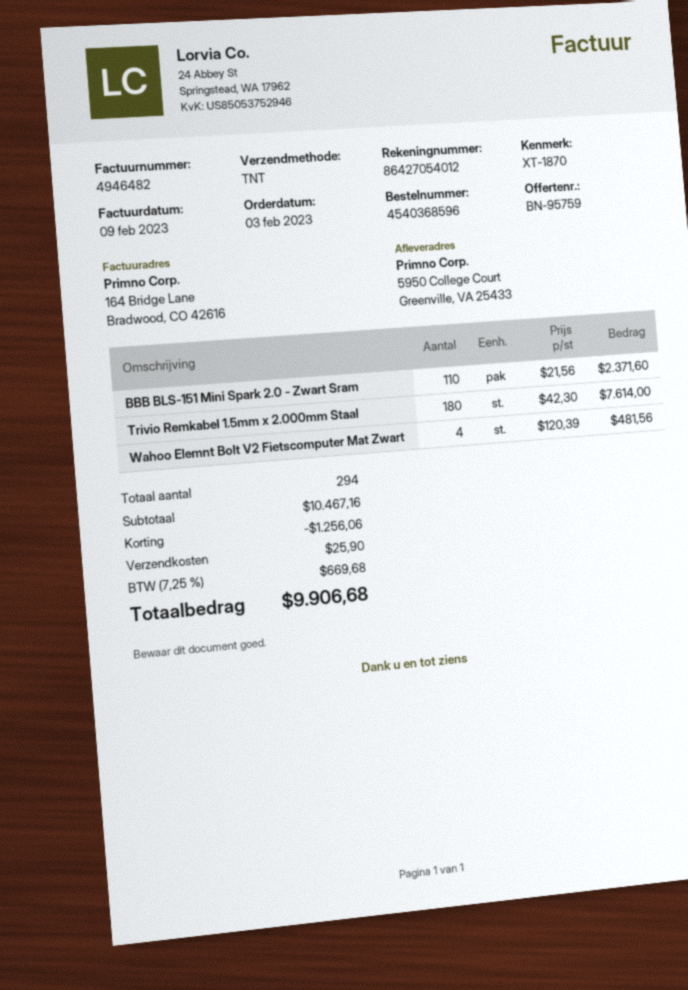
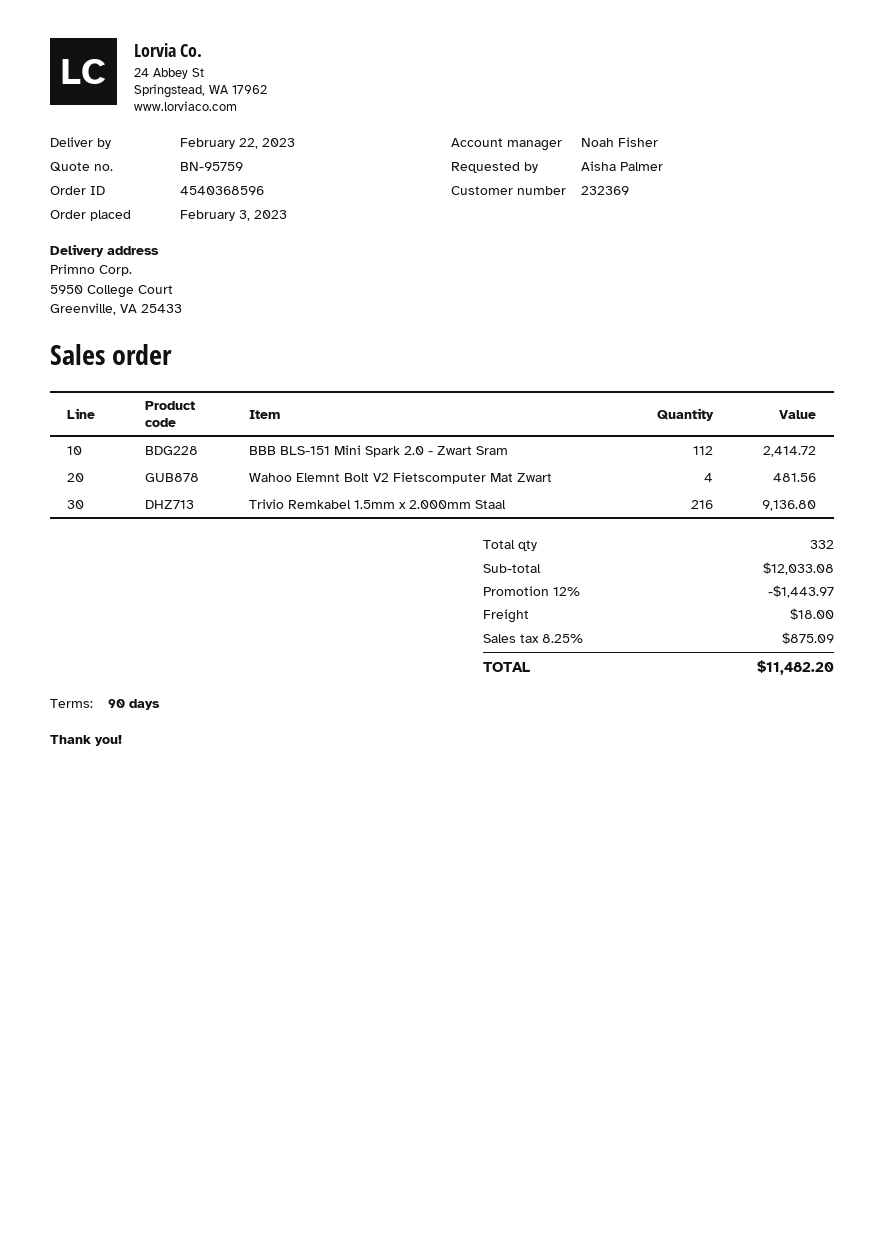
BBB BLS-151 Mini Spark 2.0 - Zwart Sram: 110 for 2371.60 -> 112 for 2414.72
Trivio Remkabel 1.5mm x 2.000mm Staal: 180 for 7614.00 -> 216 for 9136.80
total quantity: 294 -> 332
subtotal: 10467.16 -> 12033.08
discount: 1256.06 -> 1443.97
shipping: 25.90 -> 18.00
tax: 7.25% = 669.68 -> 8.25% = 875.09
total: 9906.68 -> 11482.20

